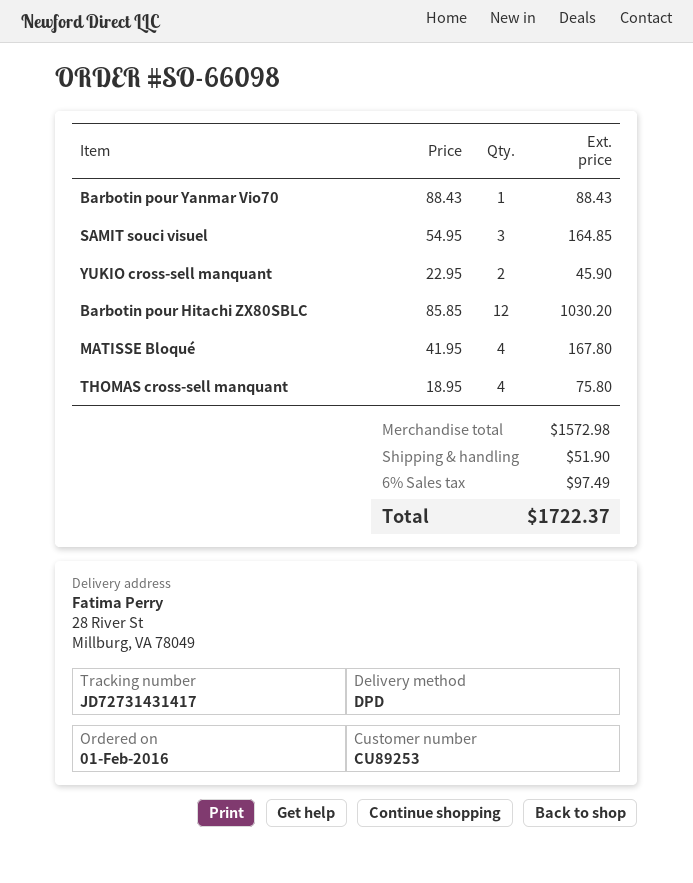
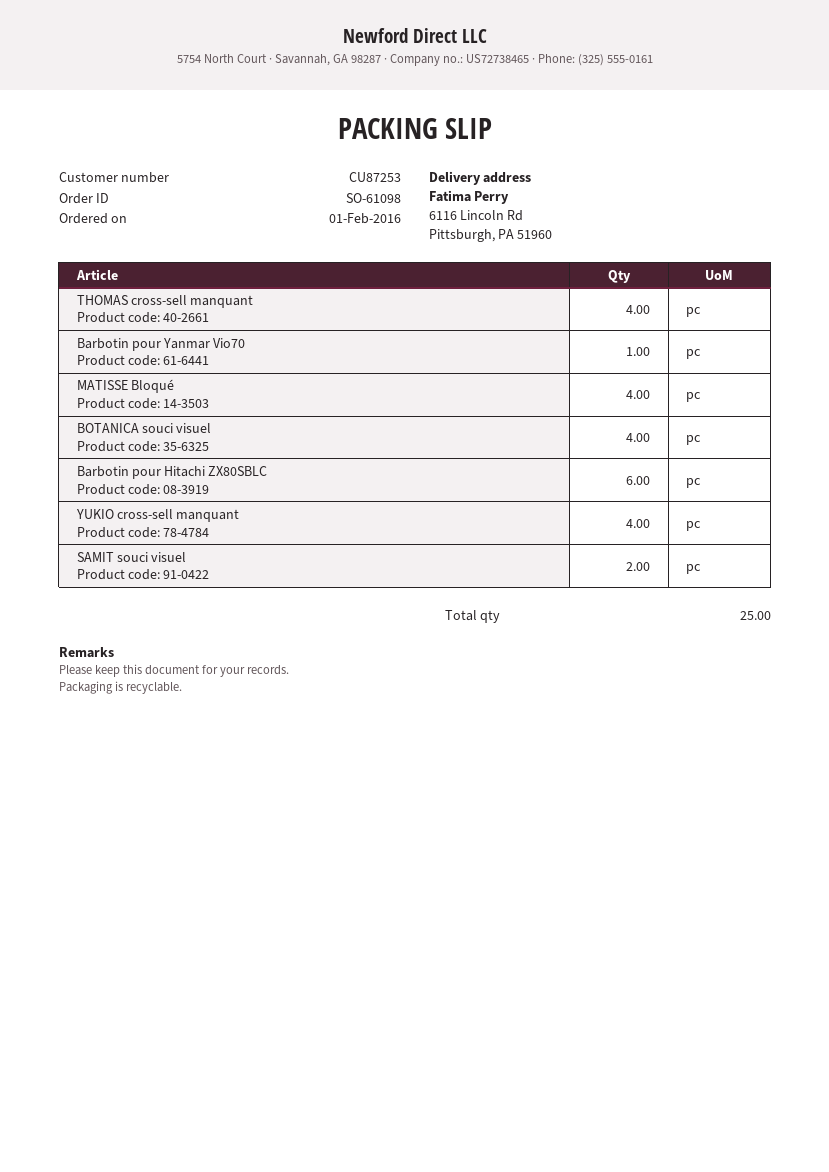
order number: SO-66098 -> SO-61098
customer number: CU89253 -> CU87253
ship to: 28 River St, Millburg, VA 78049 -> 6116 Lincoln Rd, Pittsburgh, PA 51960
SAMIT souci visuel: 3 -> 2
YUKIO cross-sell manquant: 2 -> 4
Barbotin pour Hitachi ZX80SBLC: 12 -> 6
BOTANICA souci visuel: none -> 4

